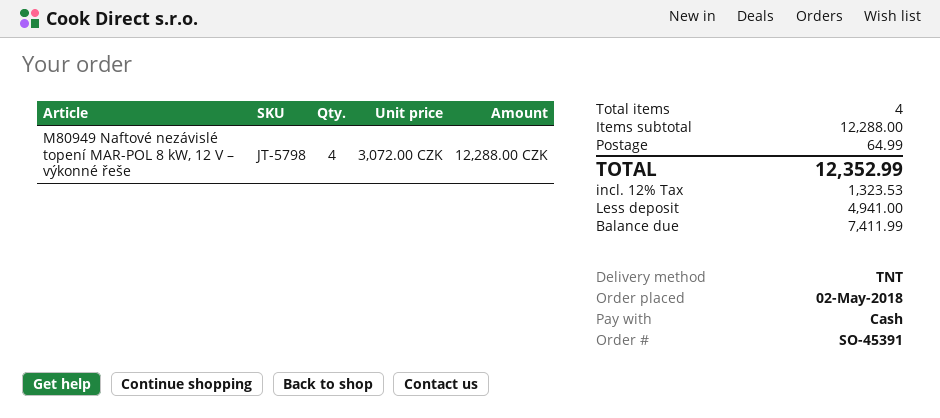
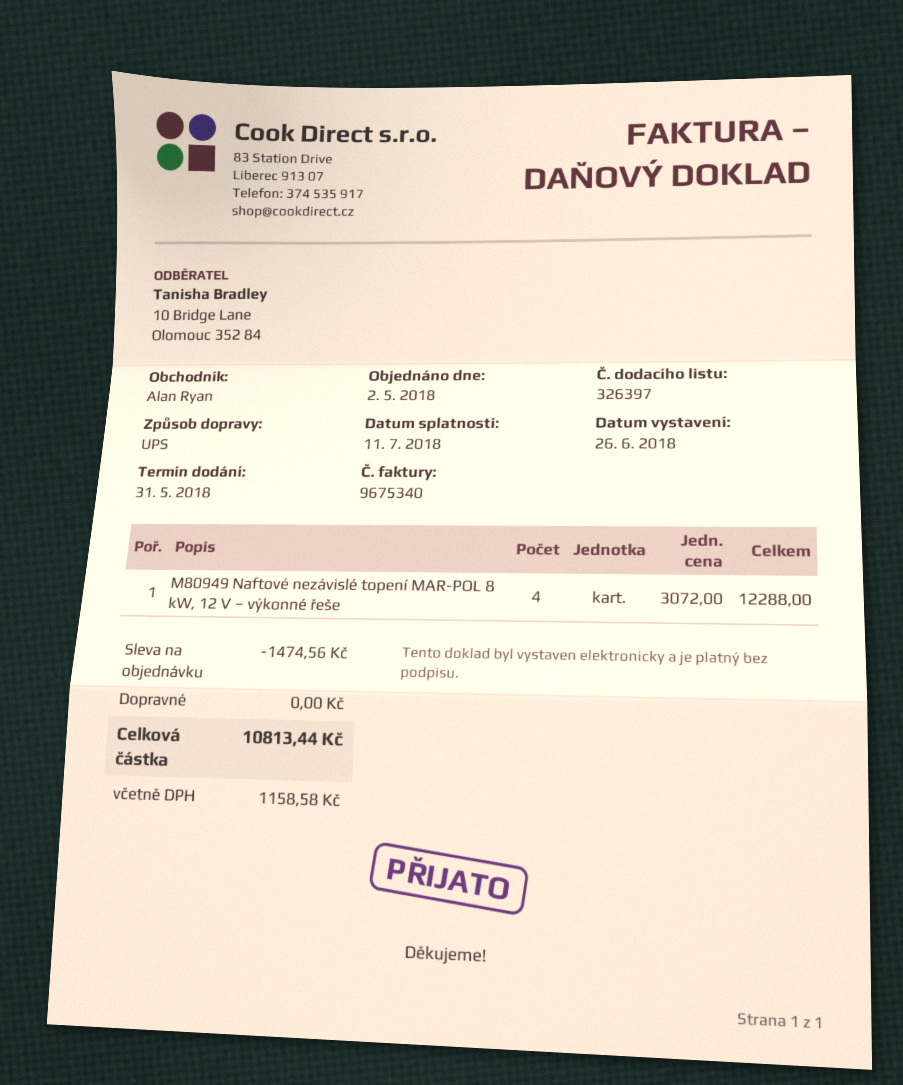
shipping method: TNT -> UPS
discount: none -> 1474.56
shipping: 64.99 -> 0.00
tax: 1323.53 -> 1158.58
total: 12352.99 -> 10813.44

